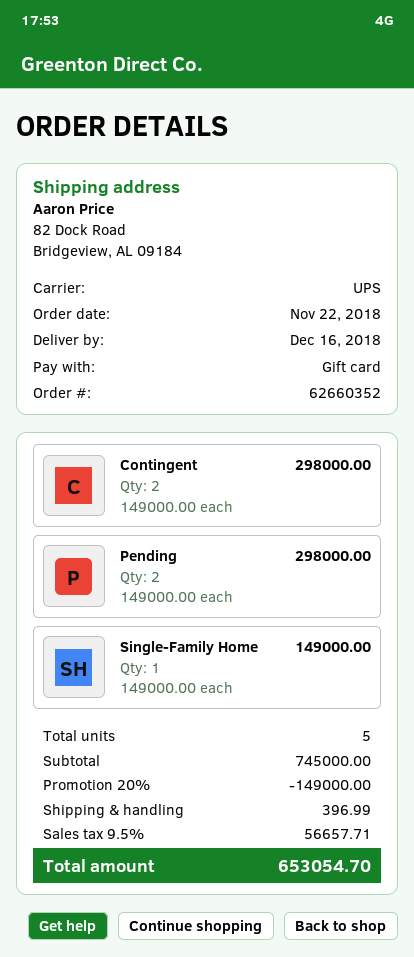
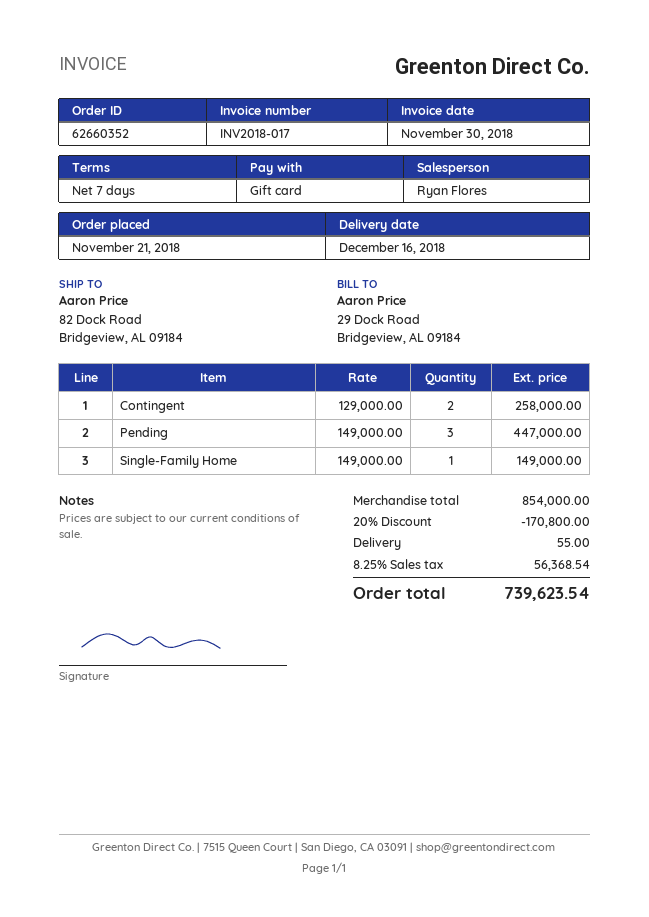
order date: 2018-11-22 -> 2018-11-21
Contingent: 2 x 149000.00 = 298000.00 -> 2 x 129000.00 = 258000.00
Pending: 2 x 149000.00 = 298000.00 -> 3 x 149000.00 = 447000.00
subtotal: 745000.00 -> 854000.00
discount: 20% = 149000.00 -> 20% = 170800.00
shipping: 396.99 -> 55.00
tax: 9.5% = 56657.71 -> 8.25% = 56368.54
total: 653054.70 -> 739623.54

